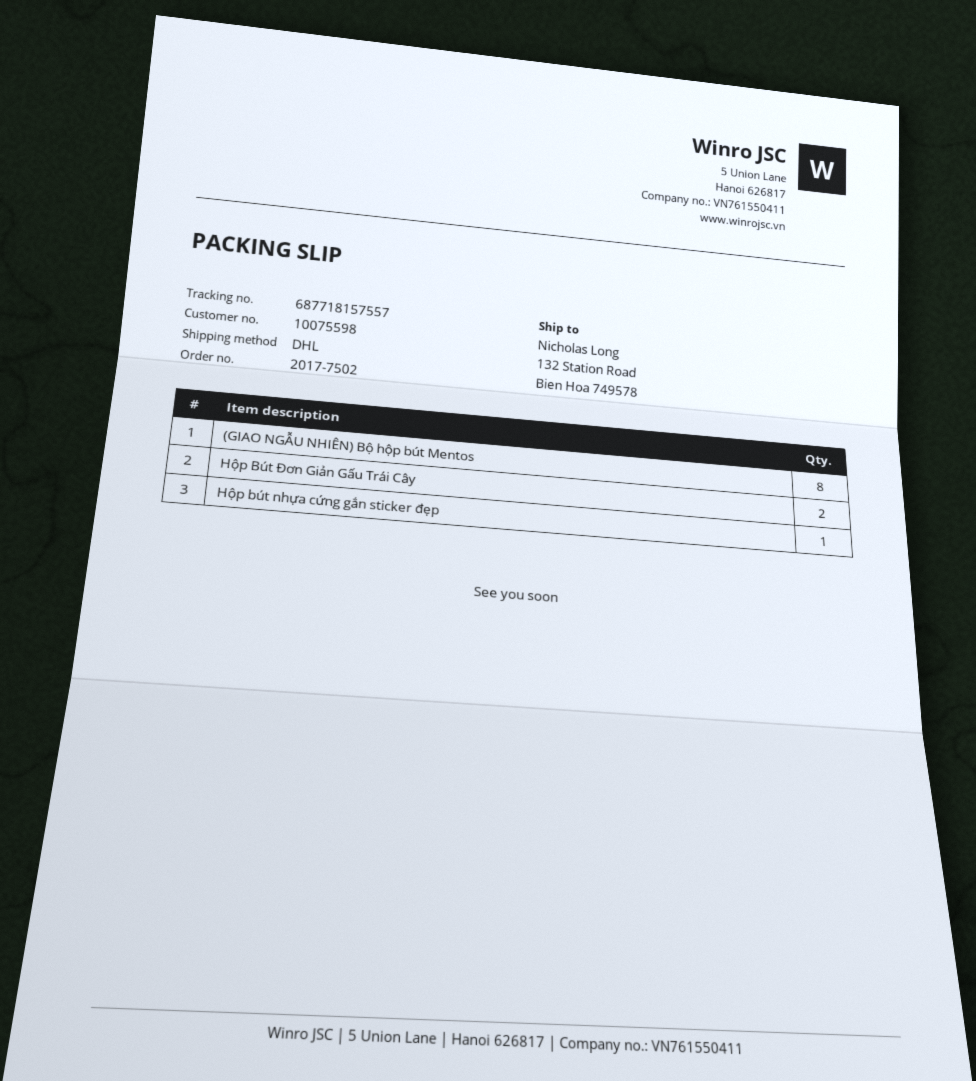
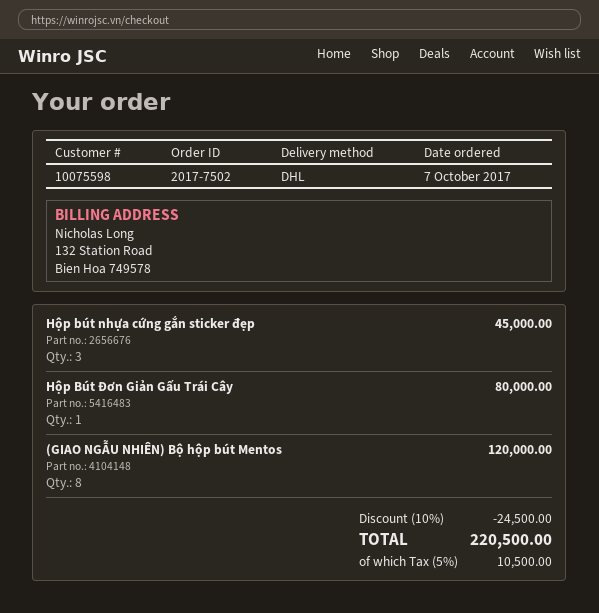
Hộp Bút Đơn Giản Gấu Trái Cây: 2 -> 1
Hộp bút nhựa cứng gắn sticker đẹp: 1 -> 3

